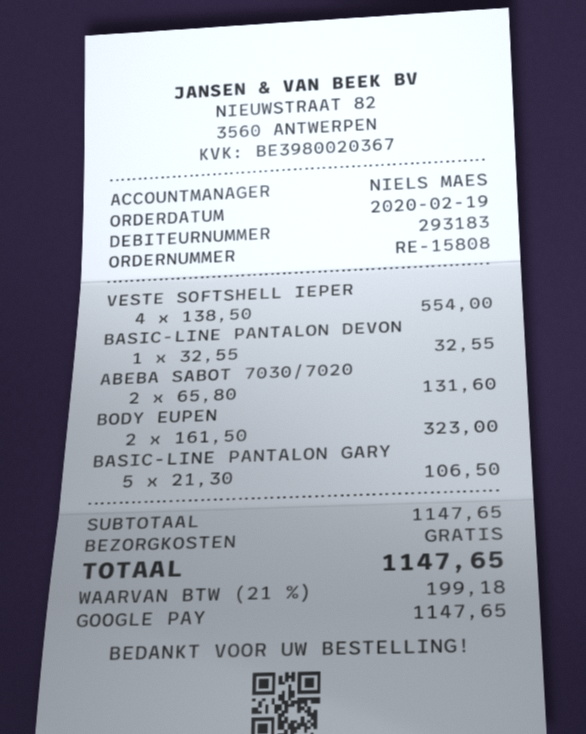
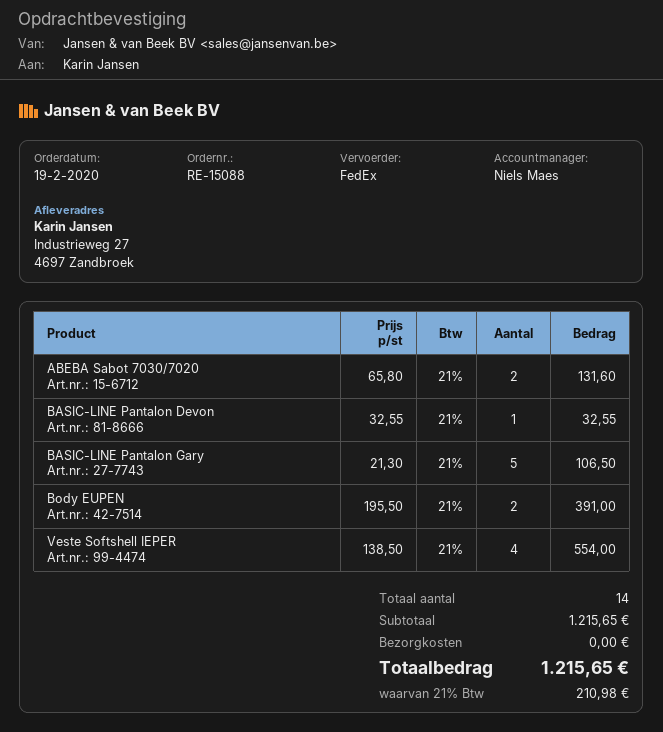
order number: RE-15808 -> RE-15088
BODY EUPEN: 2 x 161.50 = 323.00 -> 2 x 195.50 = 391.00
subtotal: 1147.65 -> 1215.65
tax: 21% = 199.18 -> 21% = 210.98
total: 1147.65 -> 1215.65

